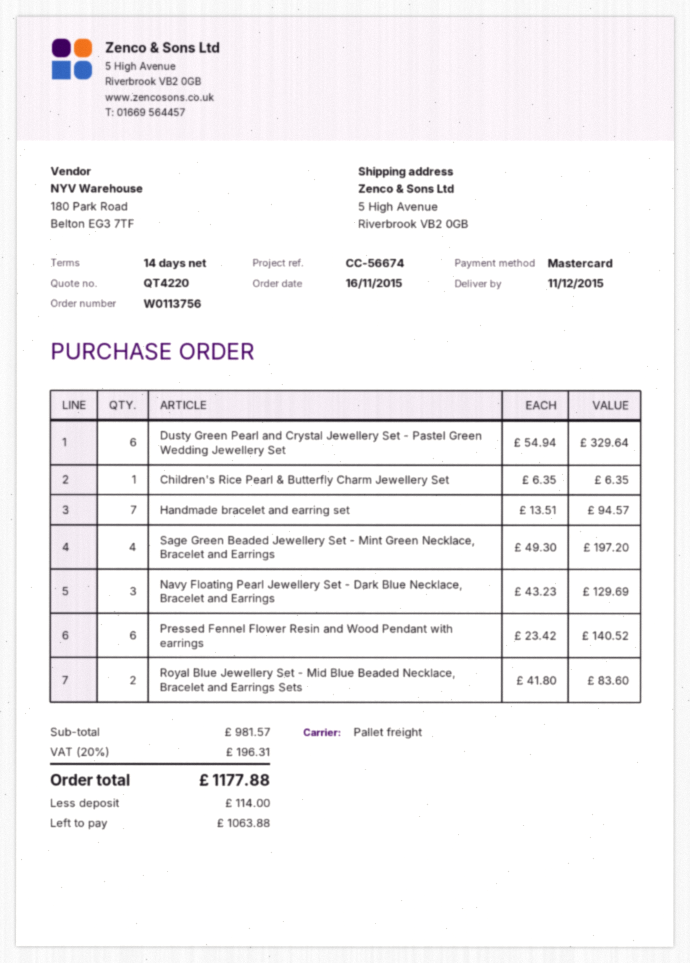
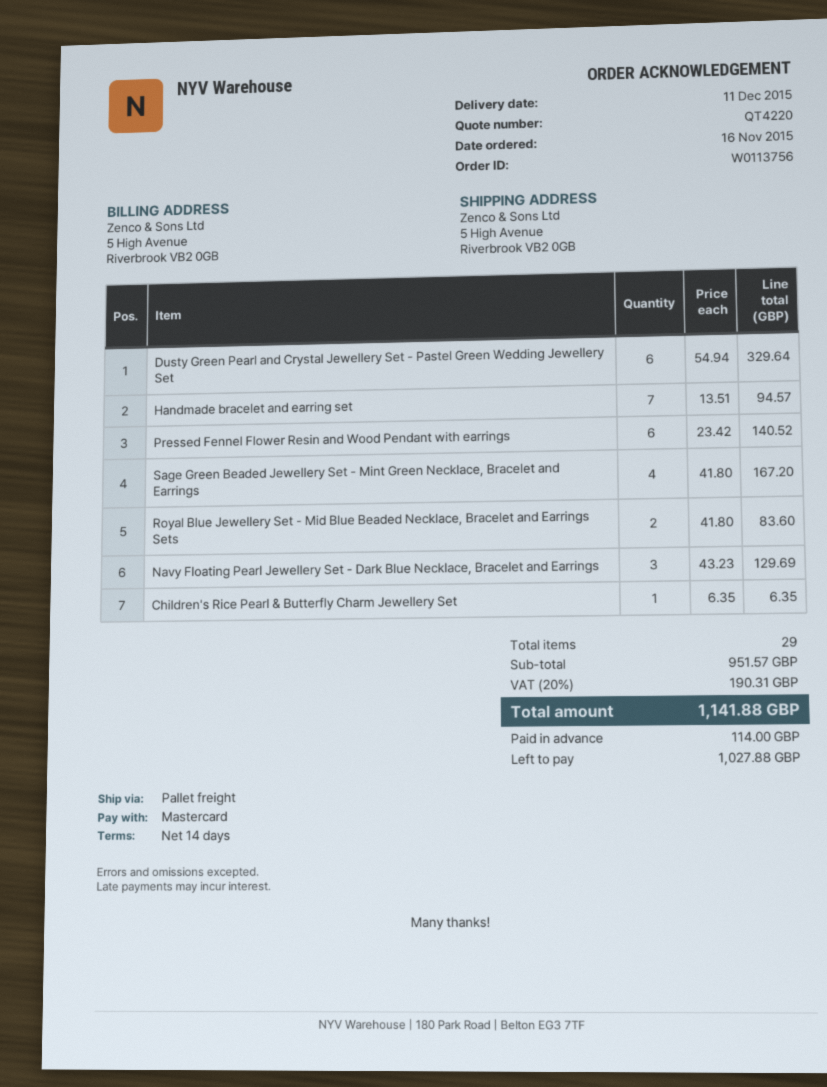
Sage Green Beaded Jewellery Set - Mint Green Necklace, Bracelet and Earrings: 4 x 49.30 = 197.20 -> 4 x 41.80 = 167.20
subtotal: 981.57 -> 951.57
tax: 20% = 196.31 -> 20% = 190.31
total: 1177.88 -> 1141.88
balance: 1063.88 -> 1027.88

